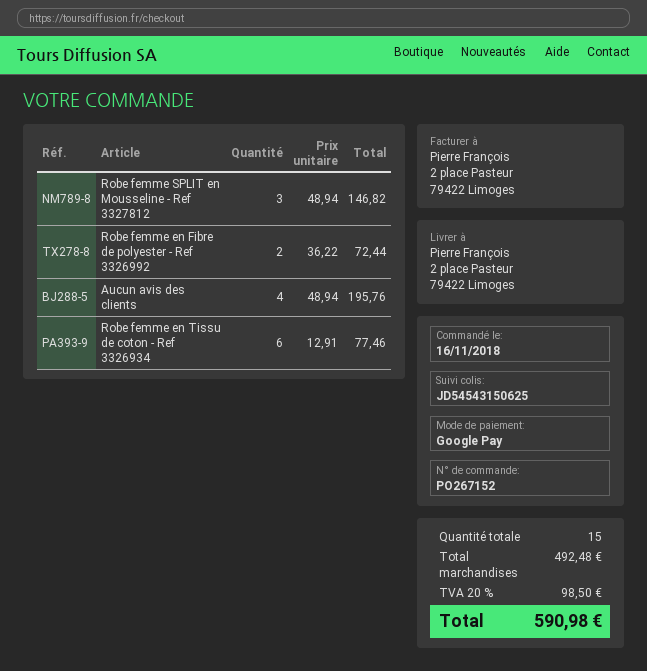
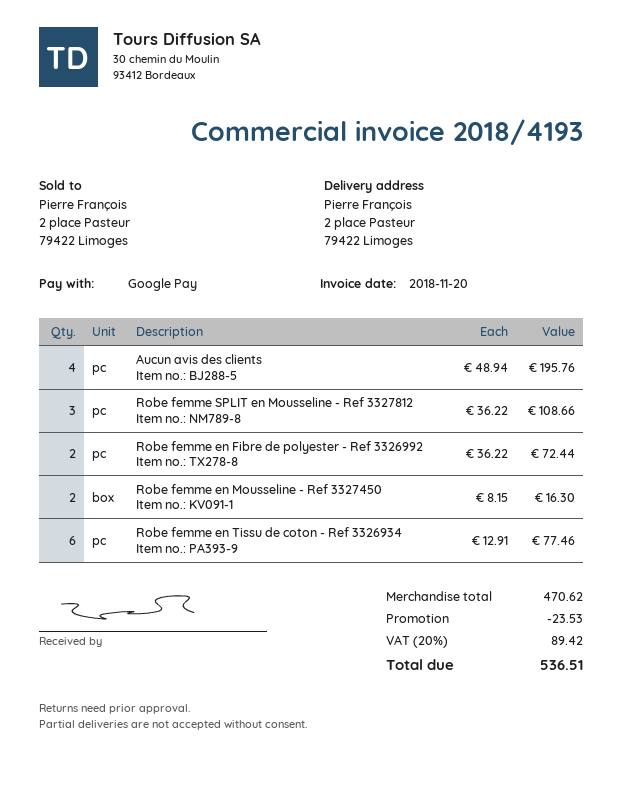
Robe femme SPLIT en Mousseline - Ref 3327812: 3 x 48.94 = 146.82 -> 3 x 36.22 = 108.66
Robe femme en Mousseline - Ref 3327450: none -> 2 x 8.15 = 16.30
subtotal: 492.48 -> 470.62
discount: none -> 23.53
tax: 20% = 98.50 -> 20% = 89.42
total: 590.98 -> 536.51

